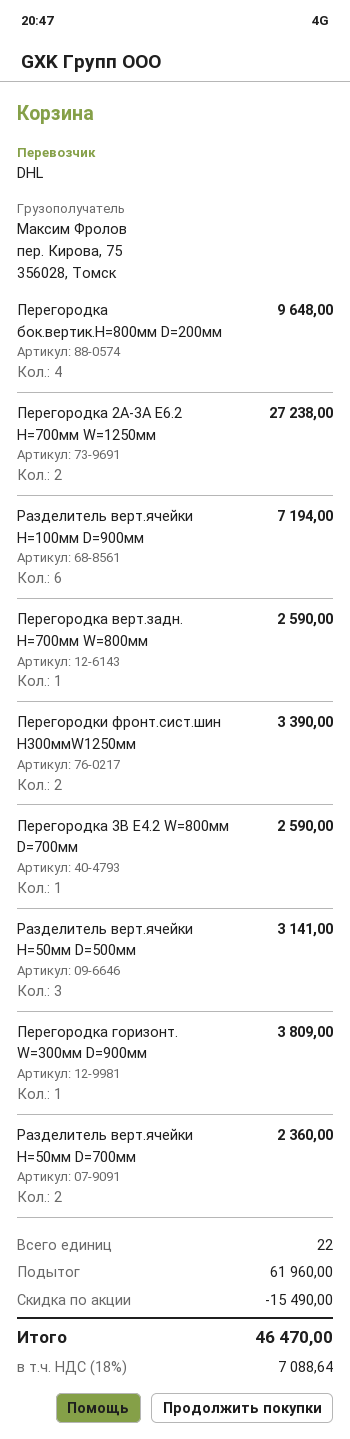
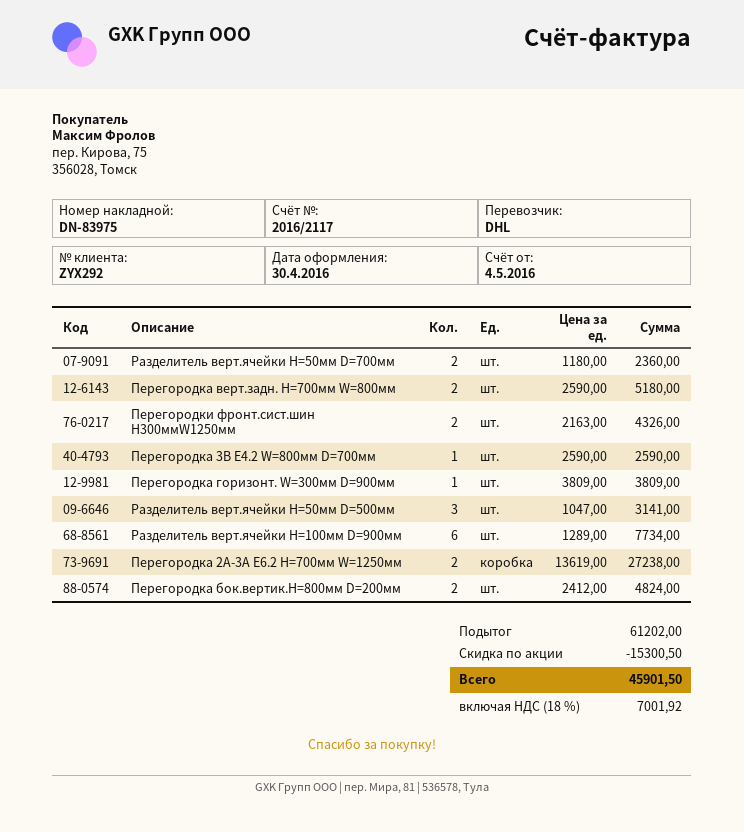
Перегородка бок.вертик.H=800мм D=200мм: 4 for 9648.00 -> 2 for 4824.00
Разделитель верт.ячейки H=100мм D=900мм: 6 for 7194.00 -> 6 for 7734.00
Перегородка верт.задн. H=700мм W=800мм: 1 for 2590.00 -> 2 for 5180.00
Перегородки фронт.сист.шин H300ммW1250мм: 2 for 3390.00 -> 2 for 4326.00
subtotal: 61960.00 -> 61202.00
discount: 15490.00 -> 15300.50
tax: 18% = 7088.64 -> 18% = 7001.92
total: 46470.00 -> 45901.50

